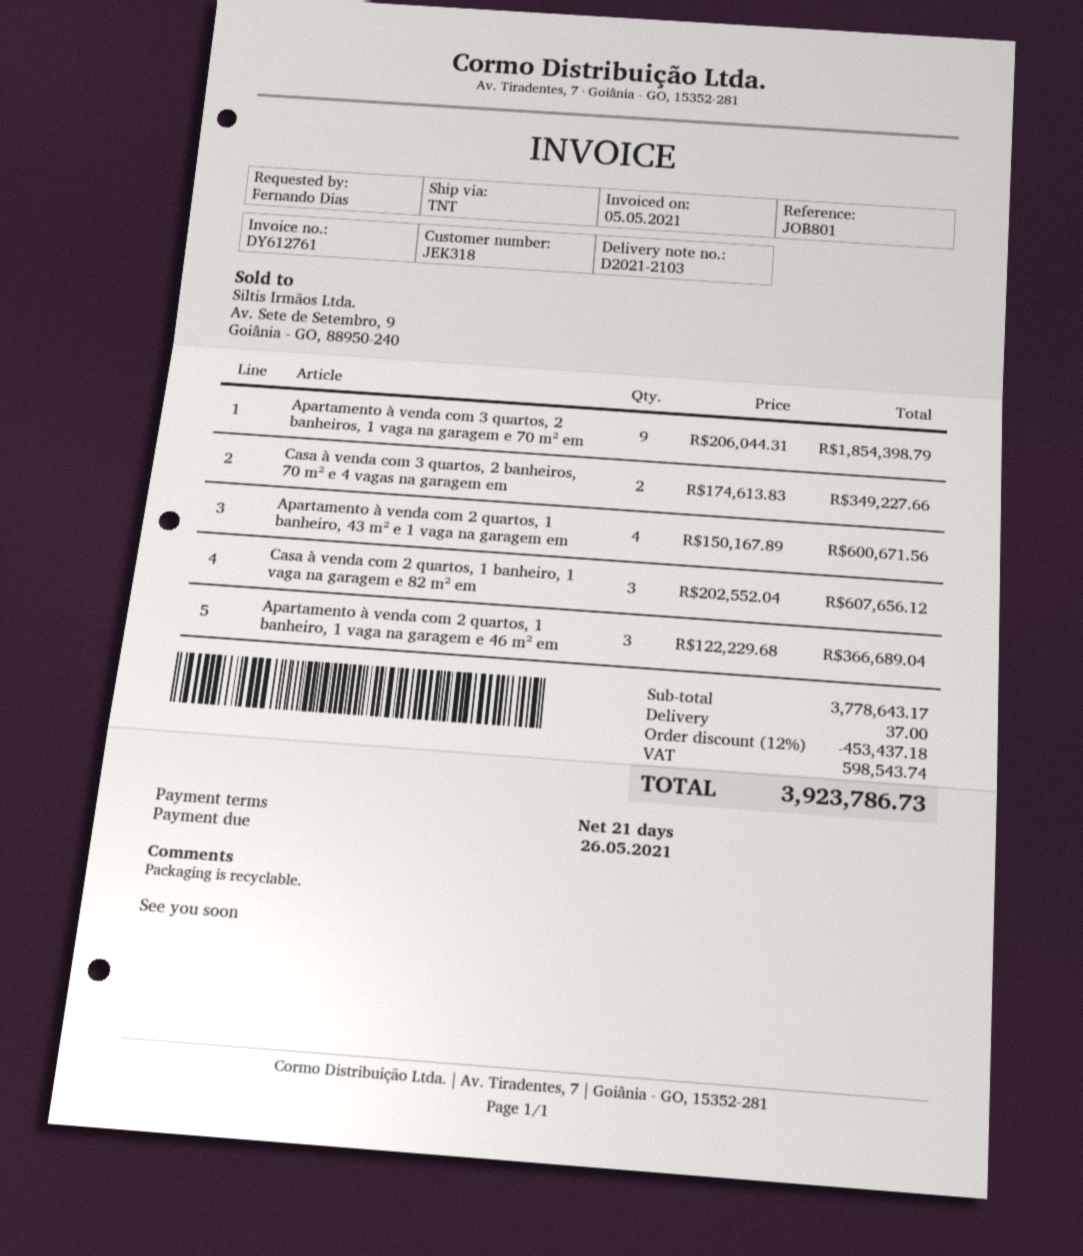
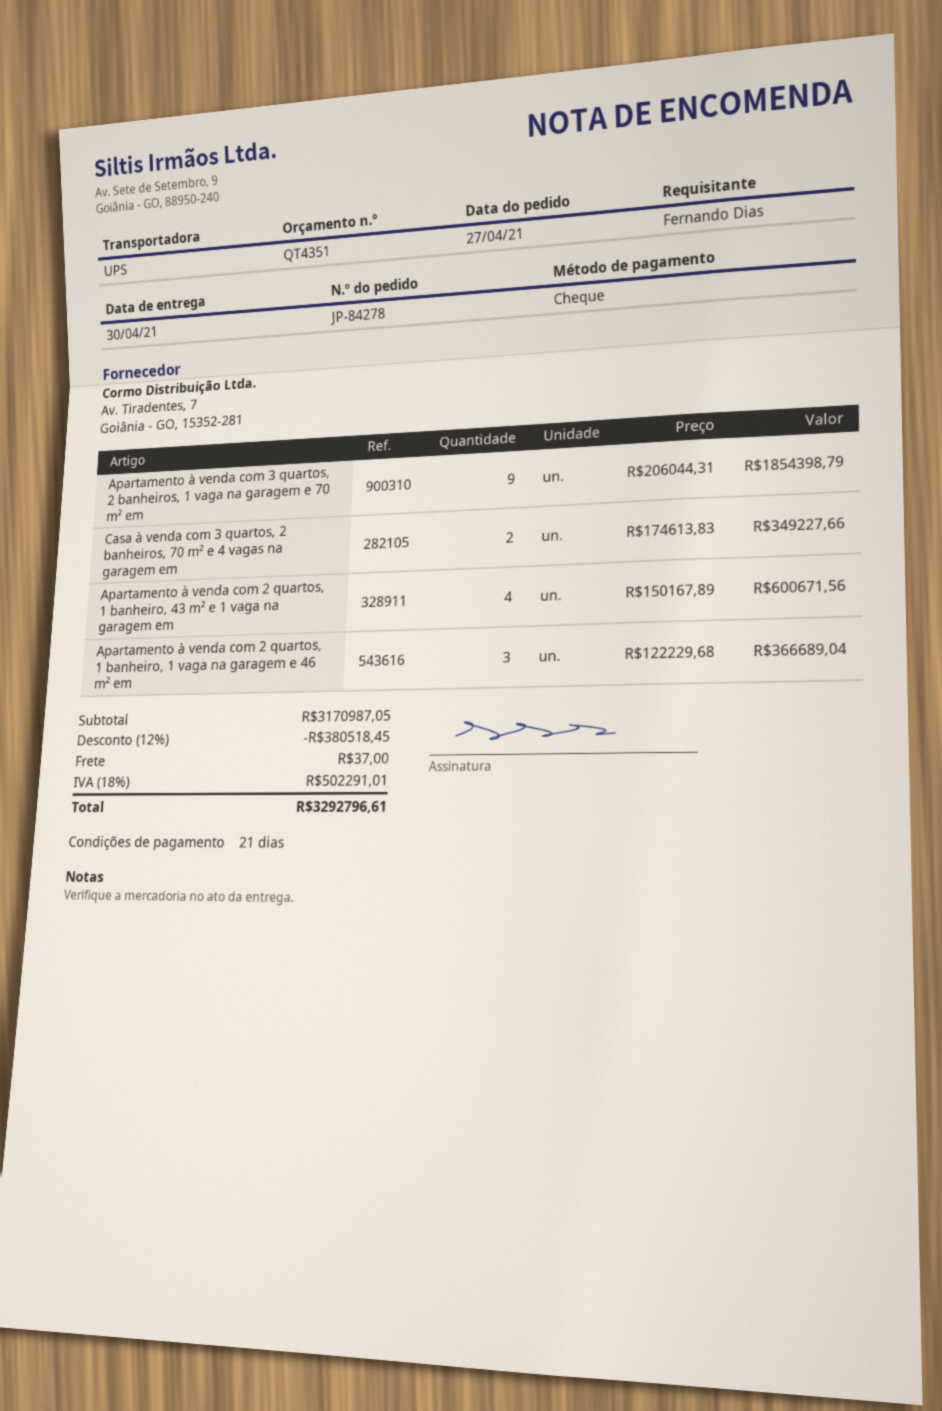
shipping method: TNT -> UPS
Casa à venda com 2 quartos, 1 banheiro, 1 vaga na garagem e 82 m² em: 3 x 202552.04 = 607656.12 -> none
subtotal: 3778643.17 -> 3170987.05
discount: 12% = 453437.18 -> 12% = 380518.45
tax: 598543.74 -> 502291.01
total: 3923786.73 -> 3292796.61

